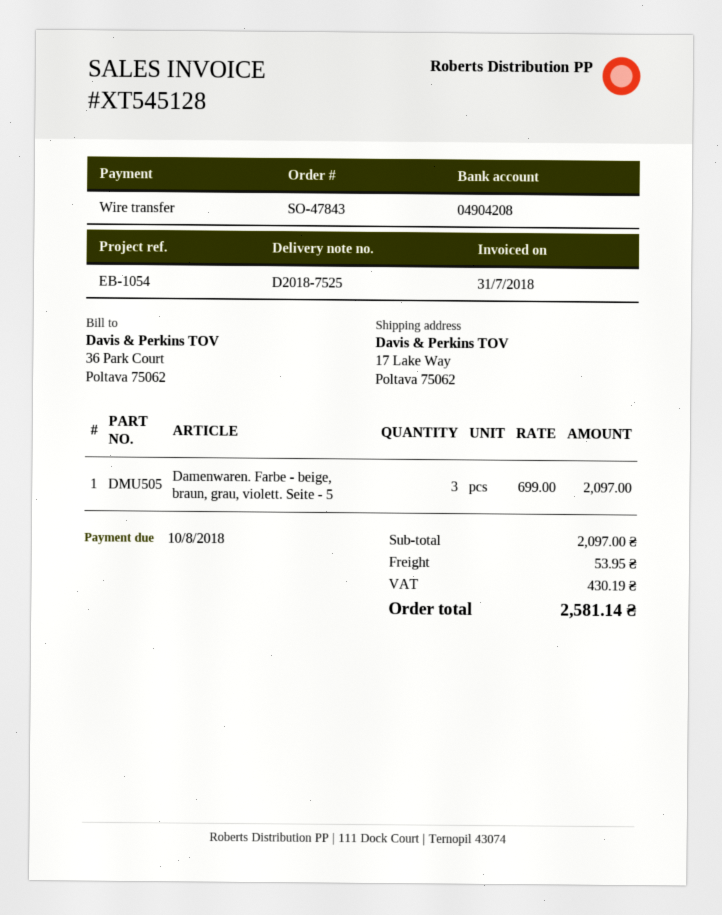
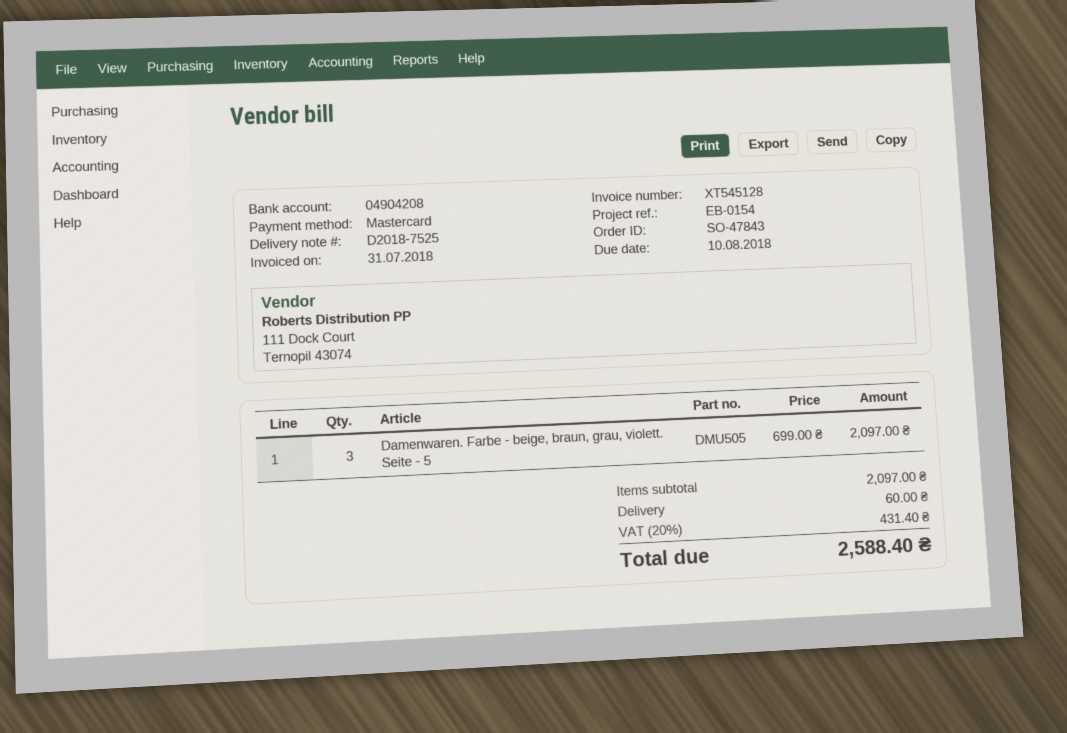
reference: EB-1054 -> EB-0154
payment method: bank transfer -> Mastercard
shipping: 53.95 -> 60.00
tax: 430.19 -> 431.40
total: 2581.14 -> 2588.40

